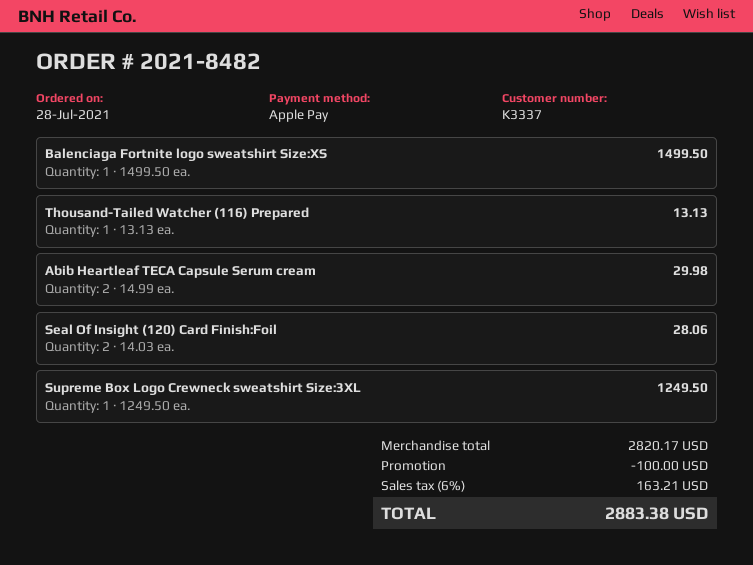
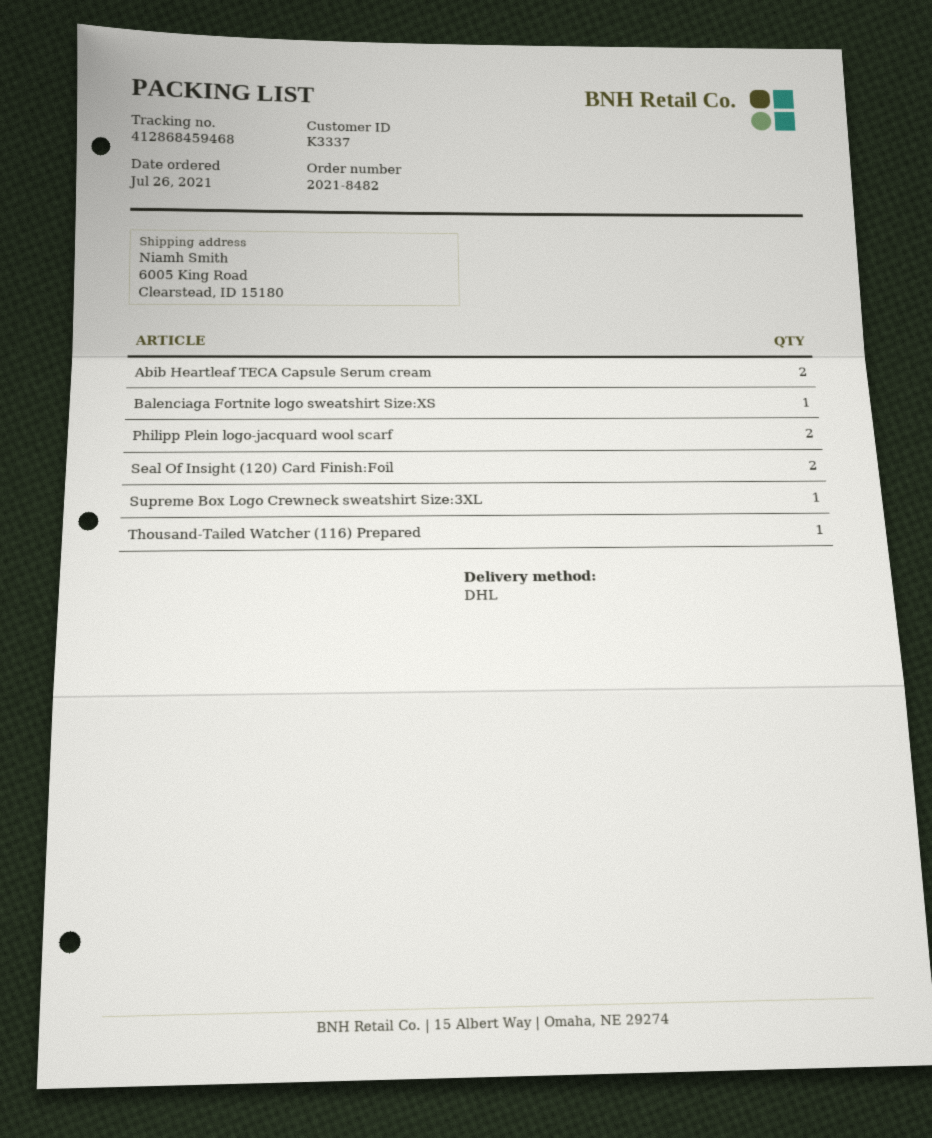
order date: 2021-07-28 -> 2021-07-26
Philipp Plein logo-jacquard wool scarf: none -> 2

